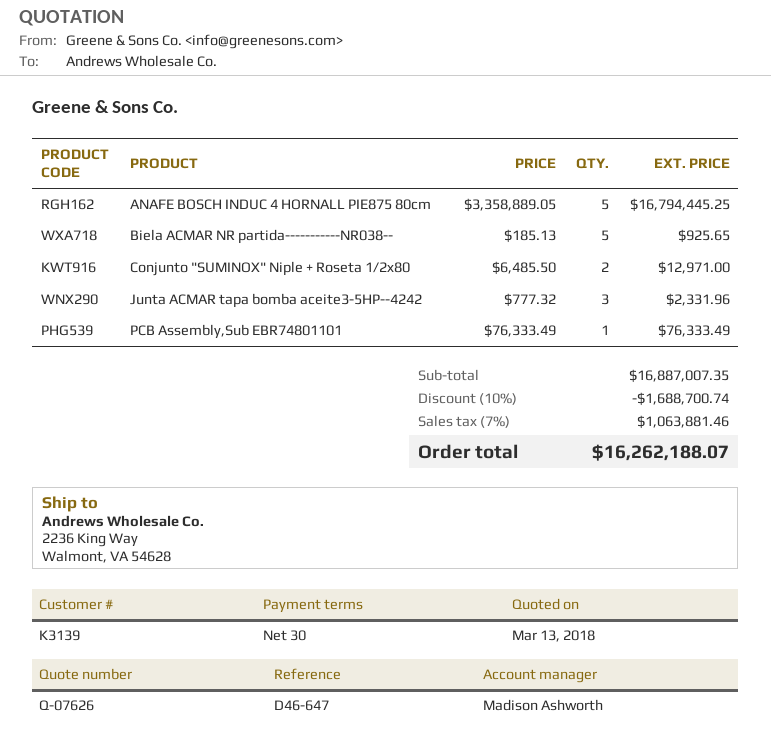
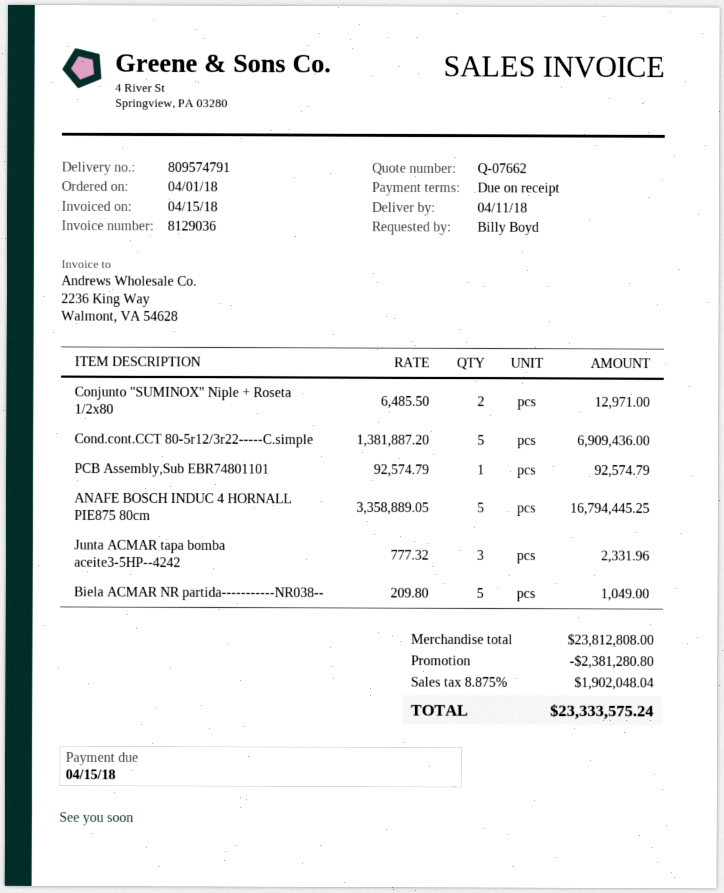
quote number: Q-07626 -> Q-07662
payment terms: 30 days -> on receipt
Biela ACMAR NR partida-----------NR038--: 5 x 185.13 = 925.65 -> 5 x 209.80 = 1049.00
PCB Assembly,Sub EBR74801101: 1 x 76333.49 = 76333.49 -> 1 x 92574.79 = 92574.79
Cond.cont.CCT 80-5r12/3r22-----C.simple: none -> 5 x 1381887.20 = 6909436.00
subtotal: 16887007.35 -> 23812808.00
discount: 1688700.74 -> 2381280.80
tax: 7% = 1063881.46 -> 8.875% = 1902048.04
total: 16262188.07 -> 23333575.24

